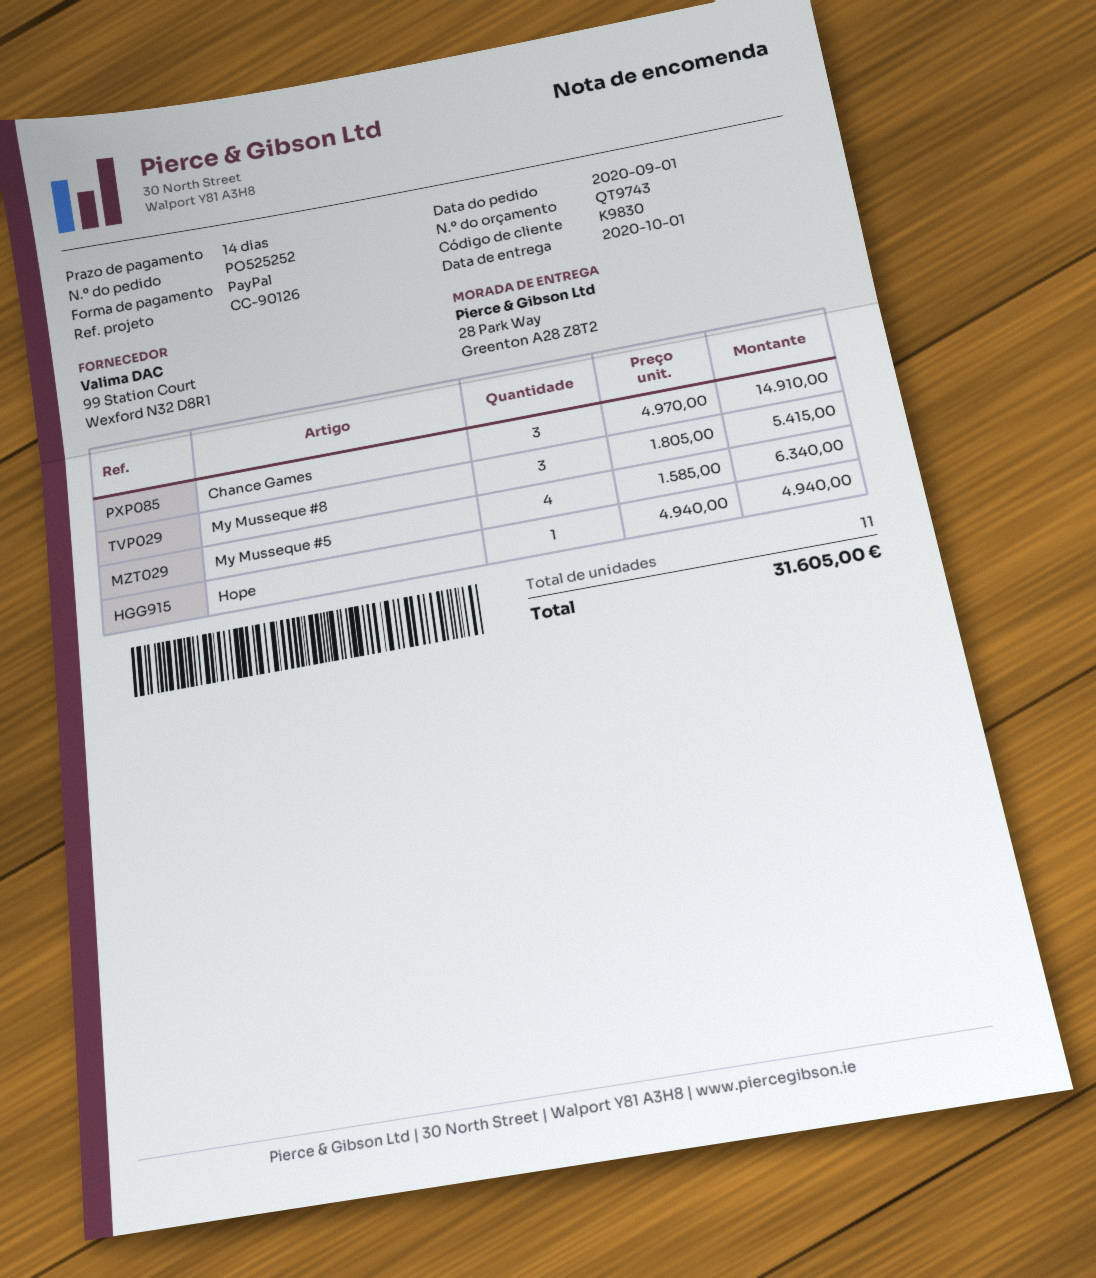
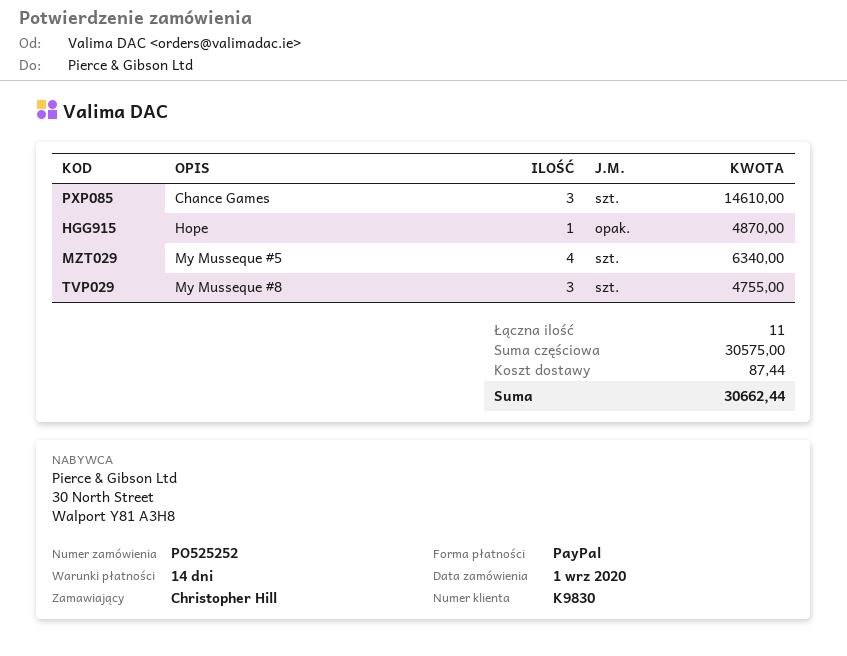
Chance Games: 3 for 14910.00 -> 3 for 14610.00
My Musseque #8: 3 for 5415.00 -> 3 for 4755.00
Hope: 1 for 4940.00 -> 1 for 4870.00
shipping: none -> 87.44
total: 31605.00 -> 30662.44

